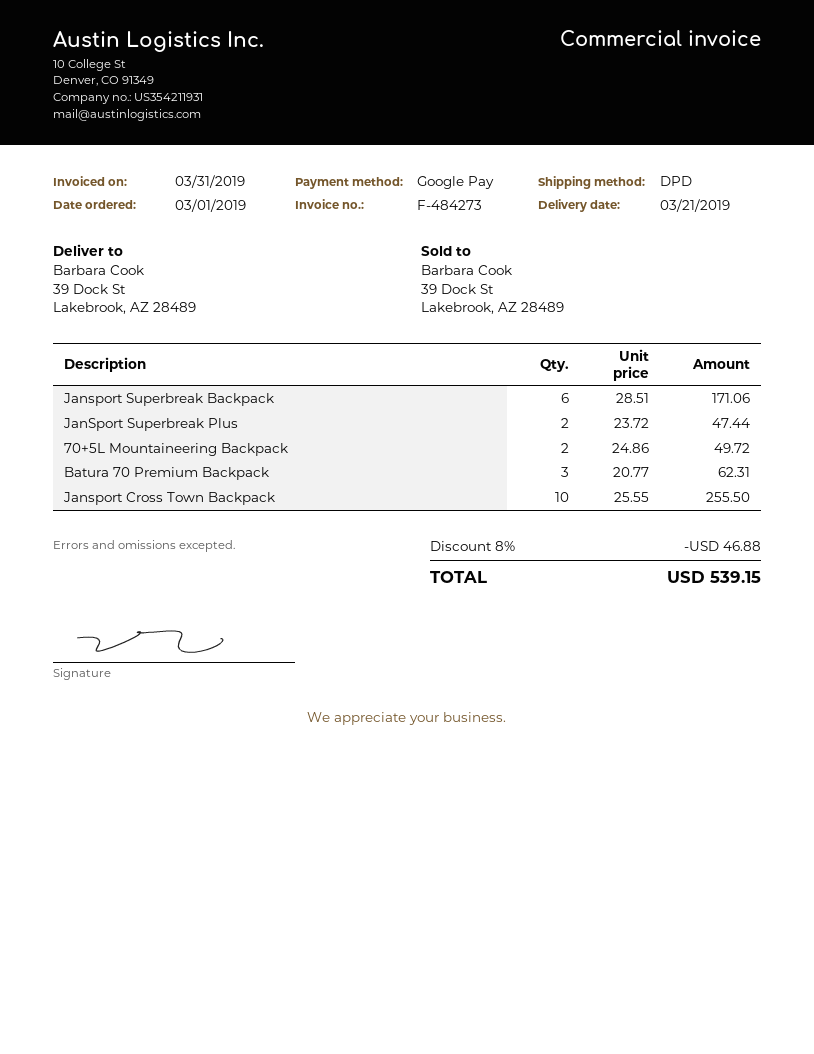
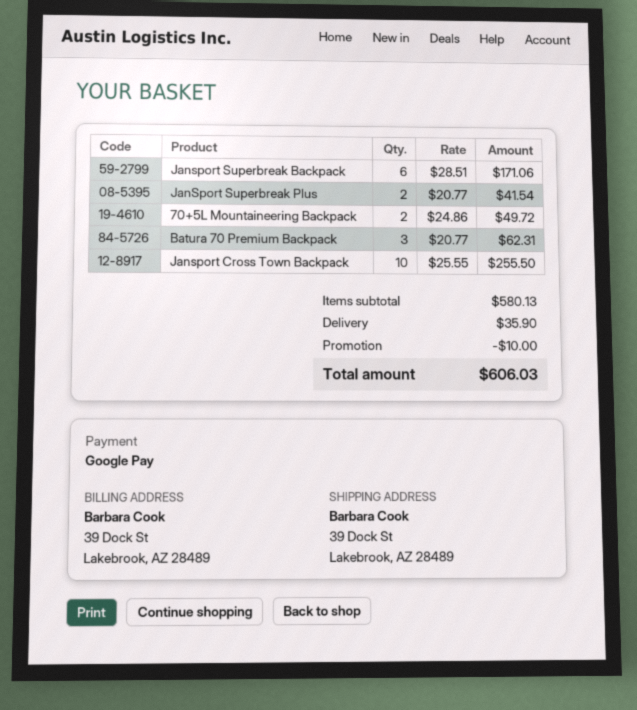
JanSport Superbreak Plus: 2 x 23.72 = 47.44 -> 2 x 20.77 = 41.54
discount: 46.88 -> 10.00
shipping: none -> 35.90
total: 539.15 -> 606.03

